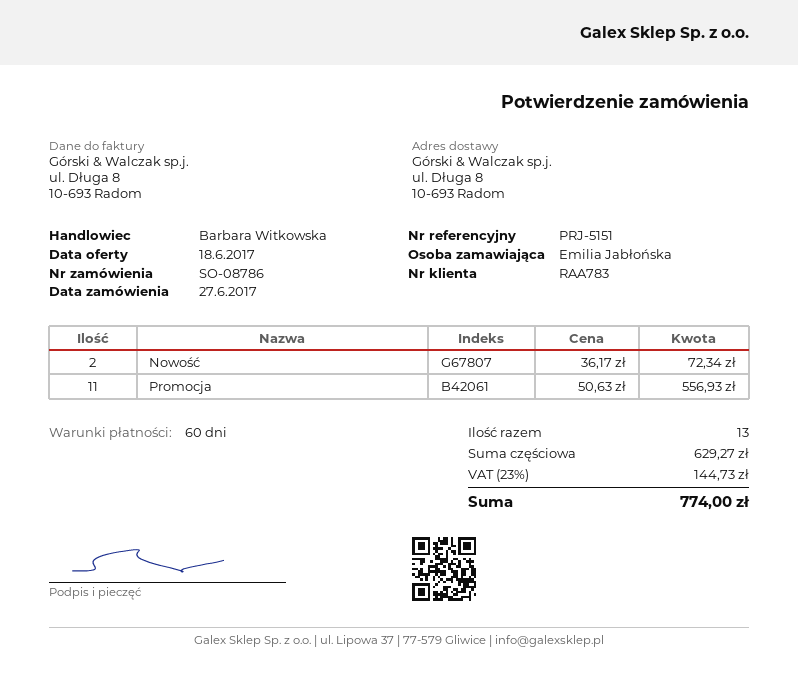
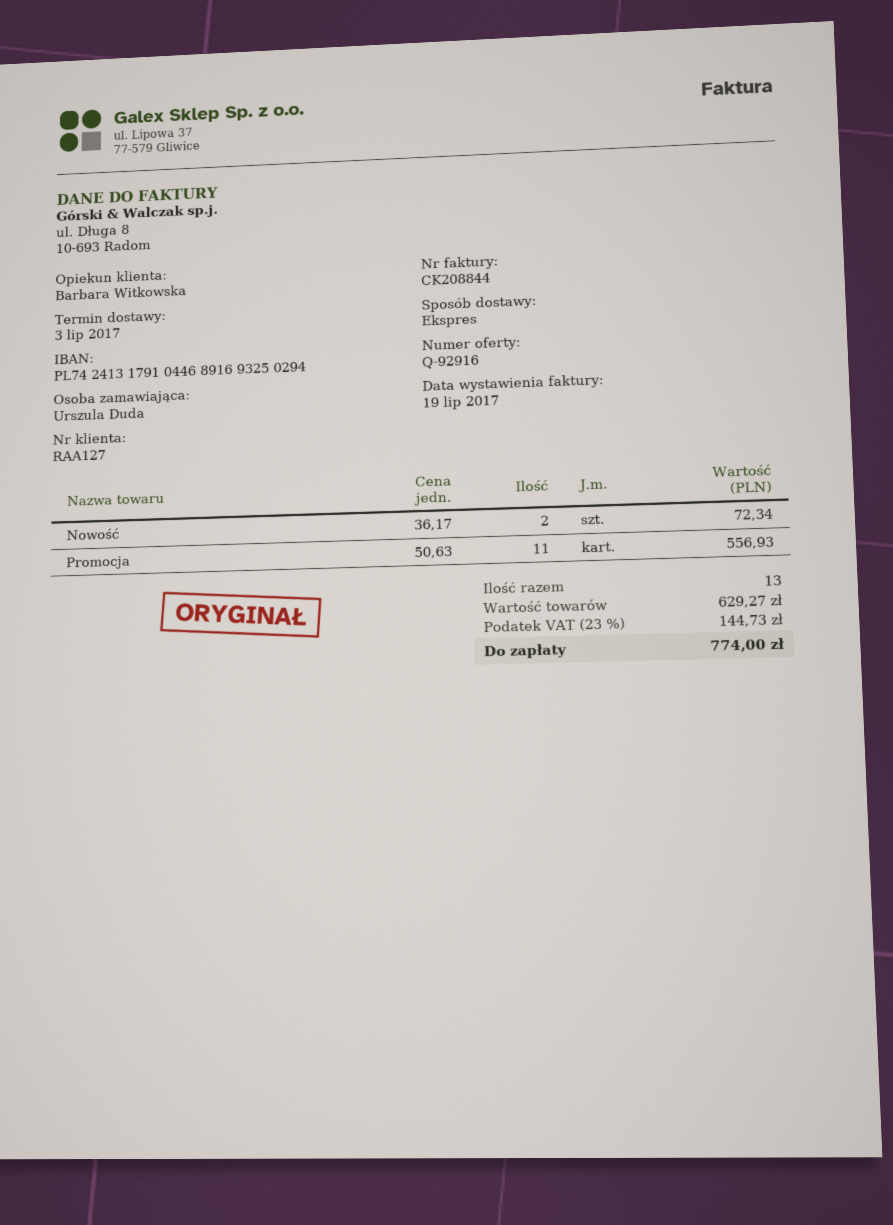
customer number: RAA783 -> RAA127
ordered by: Emilia Jabłońska -> Urszula Duda

